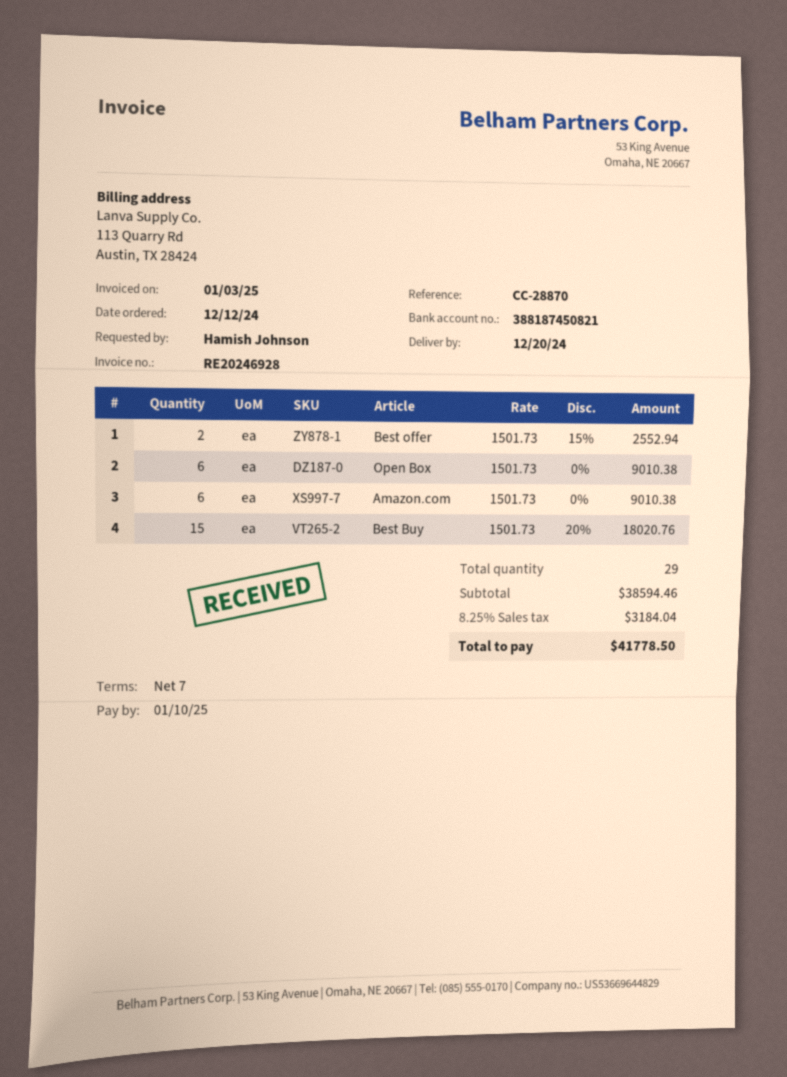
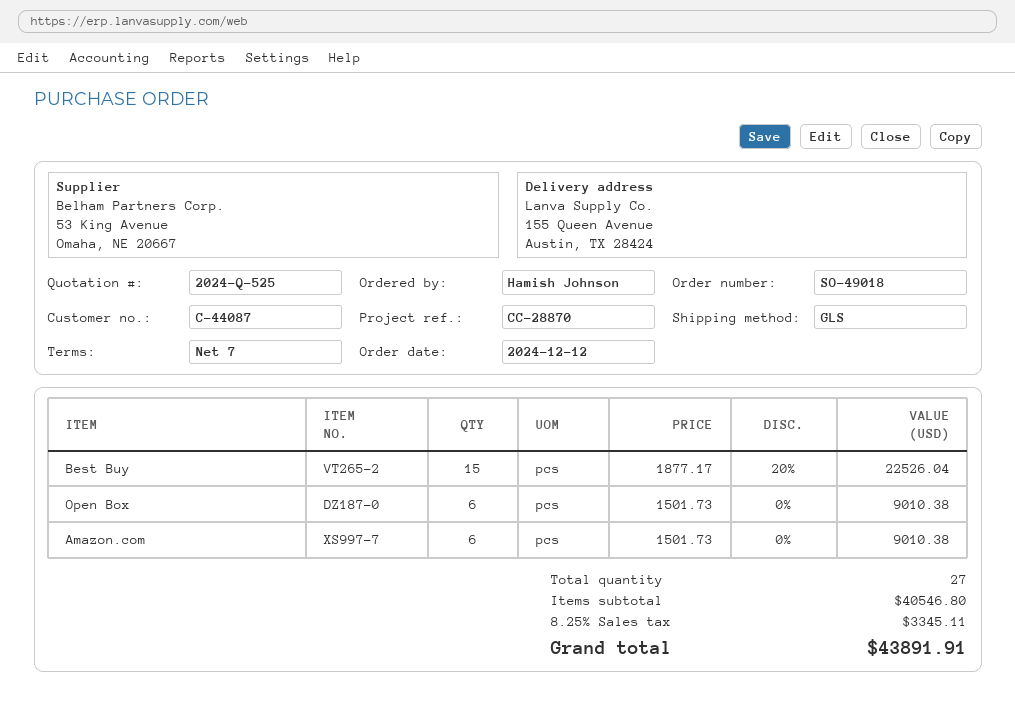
Best offer: 2 x 1501.73 - 15% = 2552.94 -> none
Best Buy: 15 x 1501.73 - 20% = 18020.76 -> 15 x 1877.17 - 20% = 22526.04
total quantity: 29 -> 27
subtotal: 38594.46 -> 40546.80
tax: 8.25% = 3184.04 -> 8.25% = 3345.11
total: 41778.50 -> 43891.91

